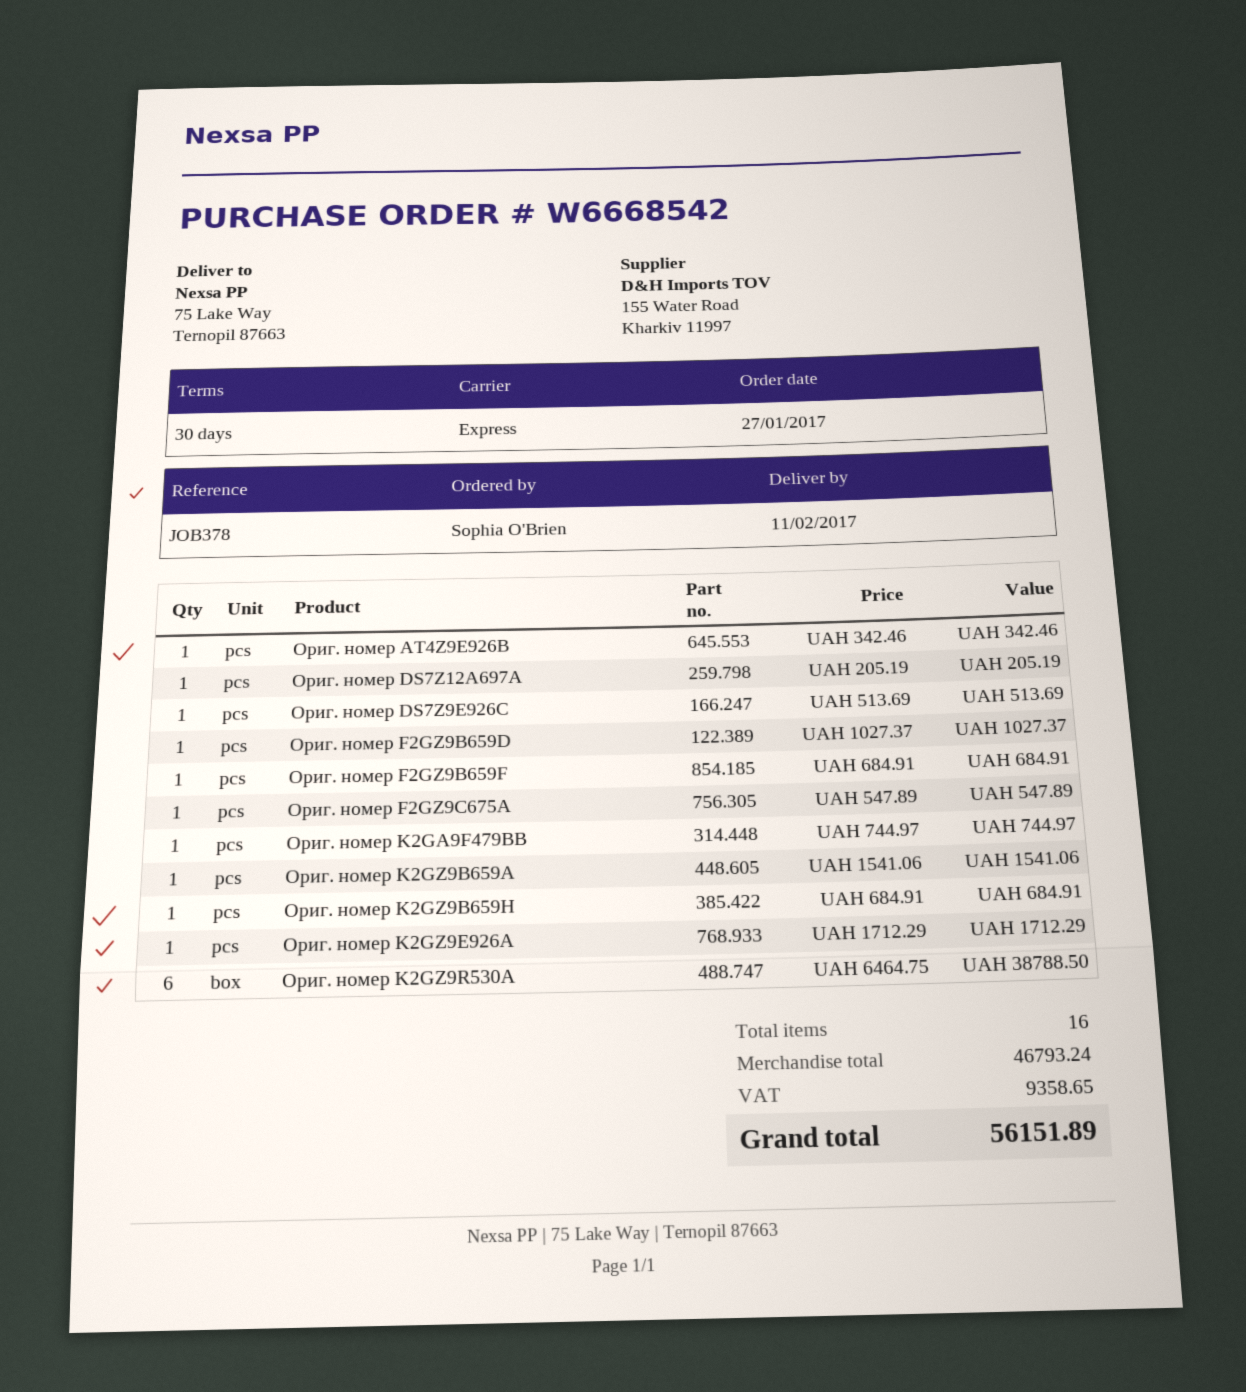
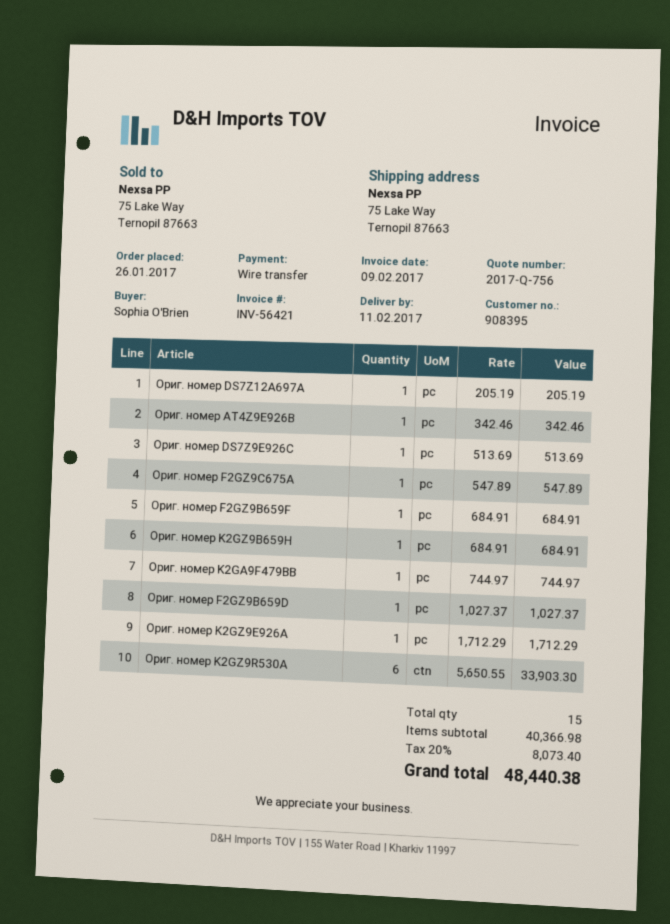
order date: 2017-01-27 -> 2017-01-26
Ориг. номер K2GZ9B659A: 1 x 1541.06 = 1541.06 -> none
Ориг. номер K2GZ9R530A: 6 x 6464.75 = 38788.50 -> 6 x 5650.55 = 33903.30
total quantity: 16 -> 15
subtotal: 46793.24 -> 40366.98
tax: 9358.65 -> 8073.40
total: 56151.89 -> 48440.38

